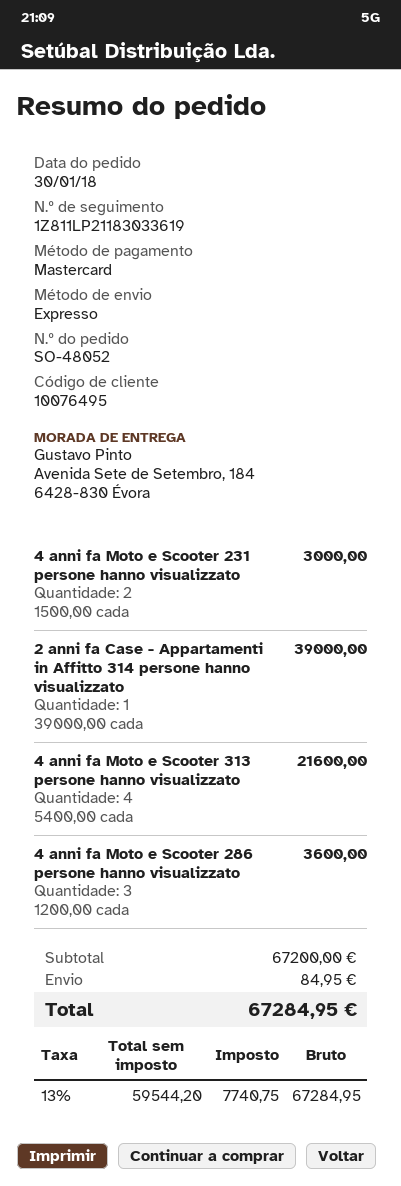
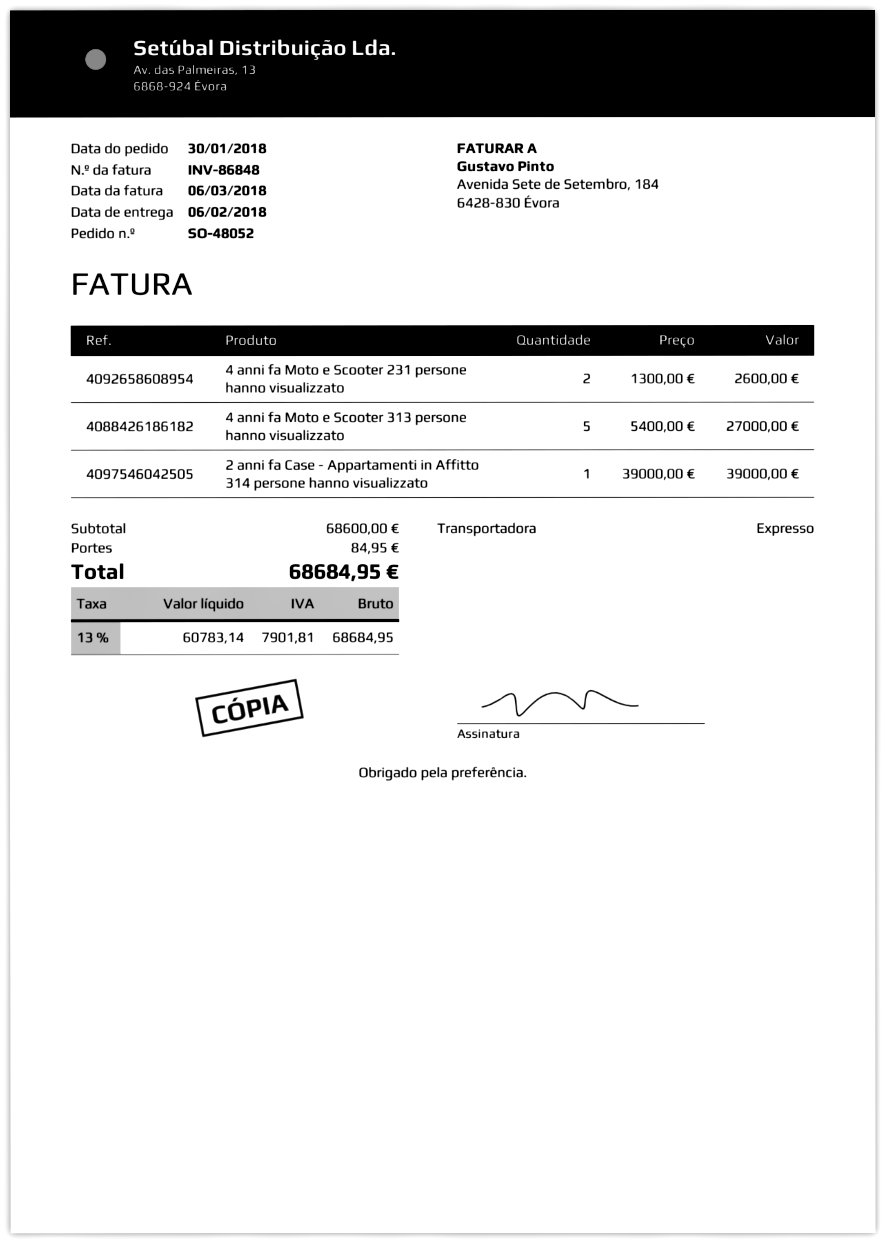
4 anni fa Moto e Scooter 231 persone hanno visualizzato: 2 x 1500.00 = 3000.00 -> 2 x 1300.00 = 2600.00
4 anni fa Moto e Scooter 313 persone hanno visualizzato: 4 x 5400.00 = 21600.00 -> 5 x 5400.00 = 27000.00
4 anni fa Moto e Scooter 286 persone hanno visualizzato: 3 x 1200.00 = 3600.00 -> none
subtotal: 67200.00 -> 68600.00
net: 59544.20 -> 60783.14
tax: 13% = 7740.75 -> 13% = 7901.81
total: 67284.95 -> 68684.95

